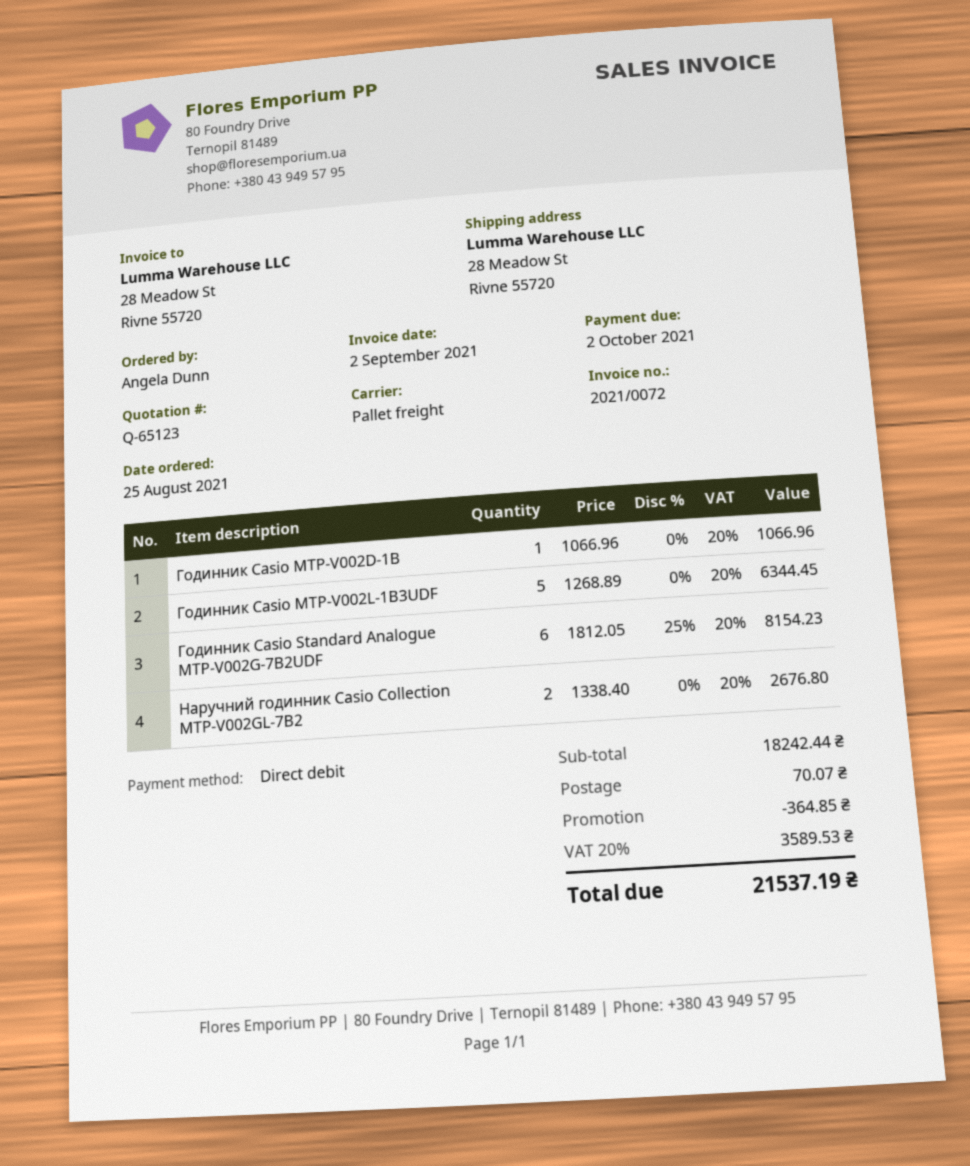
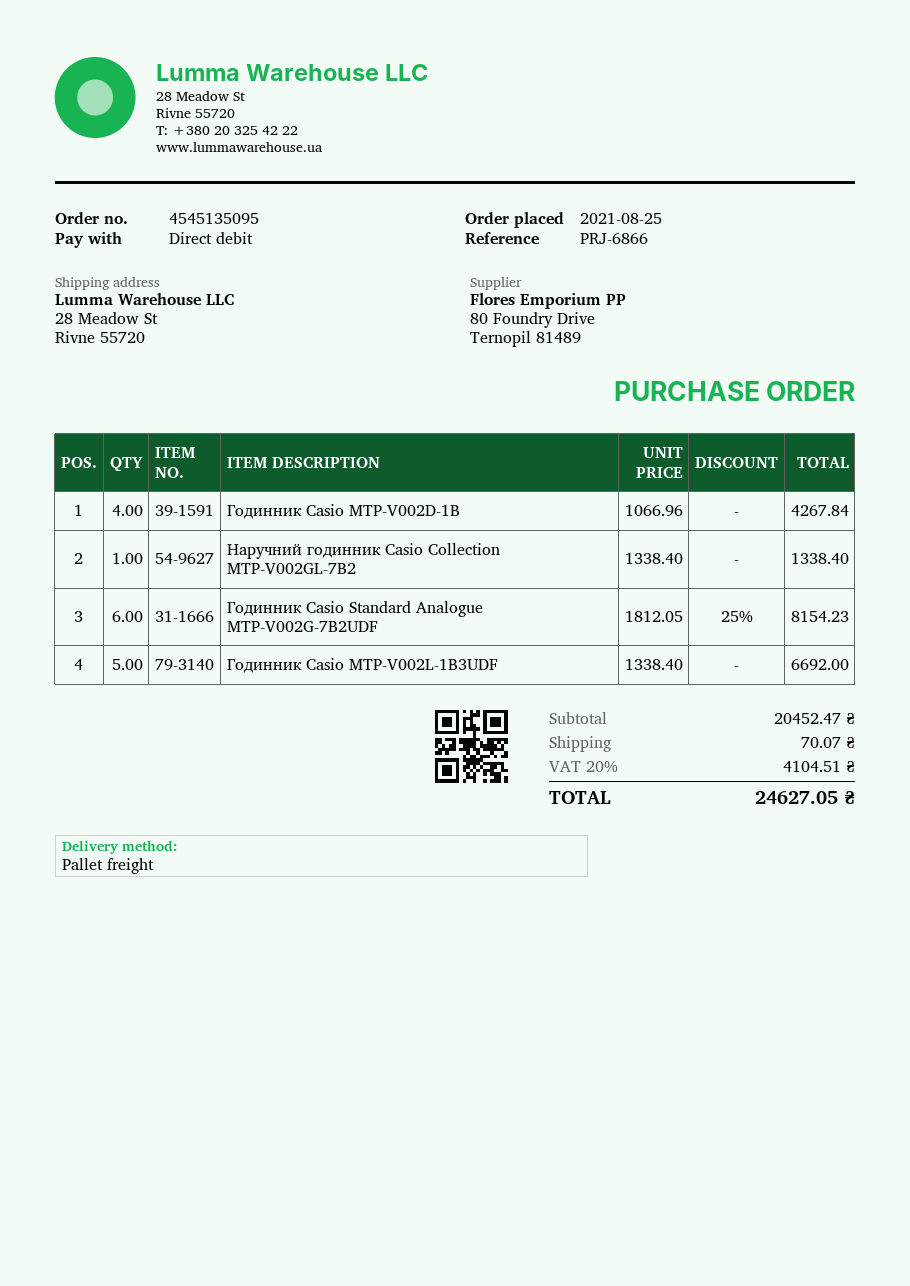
Годинник Casio MTP-V002D-1B: 1 x 1066.96 = 1066.96 -> 4 x 1066.96 = 4267.84
Годинник Casio MTP-V002L-1B3UDF: 5 x 1268.89 = 6344.45 -> 5 x 1338.40 = 6692.00
Наручний годинник Casio Collection MTP-V002GL-7B2: 2 x 1338.40 = 2676.80 -> 1 x 1338.40 = 1338.40
subtotal: 18242.44 -> 20452.47
discount: 364.85 -> none
tax: 20% = 3589.53 -> 20% = 4104.51
total: 21537.19 -> 24627.05

